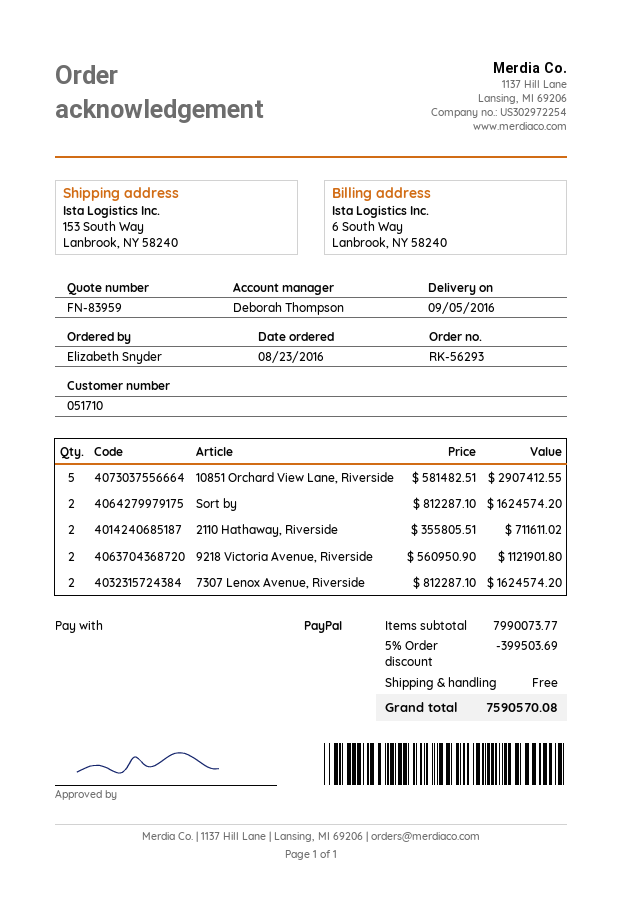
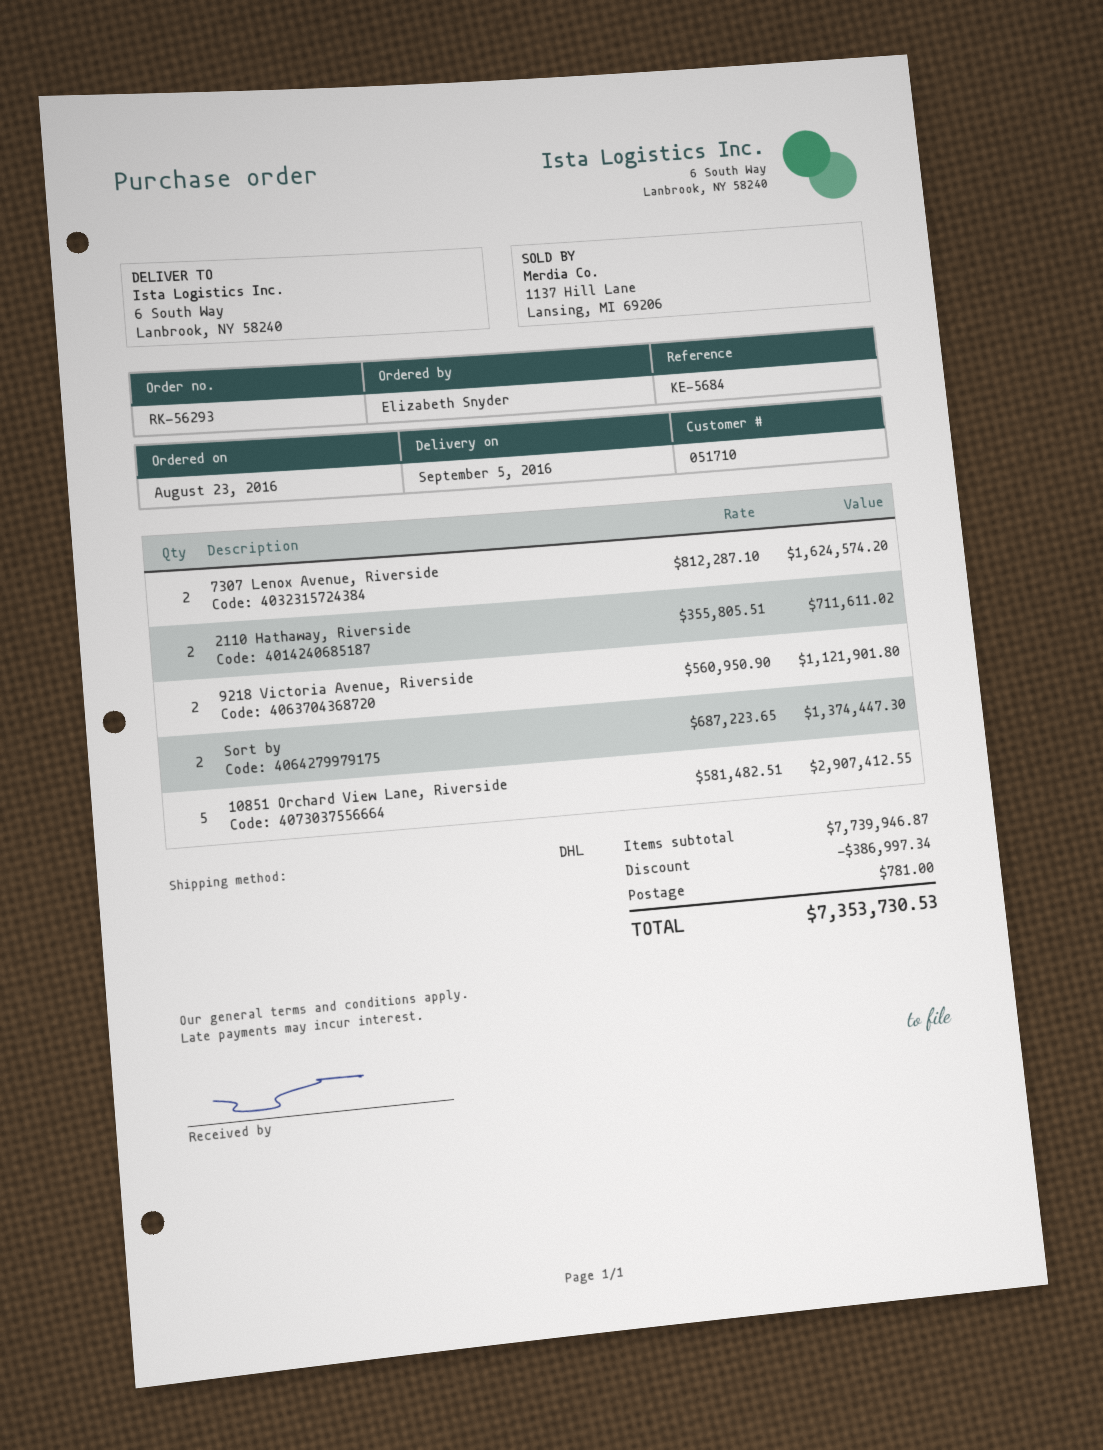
ship to: 153 South Way, Lanbrook, NY 58240 -> 6 South Way, Lanbrook, NY 58240
Sort by: 2 x 812287.10 = 1624574.20 -> 2 x 687223.65 = 1374447.30
subtotal: 7990073.77 -> 7739946.87
discount: 399503.69 -> 386997.34
shipping: 0.00 -> 781.00
total: 7590570.08 -> 7353730.53

